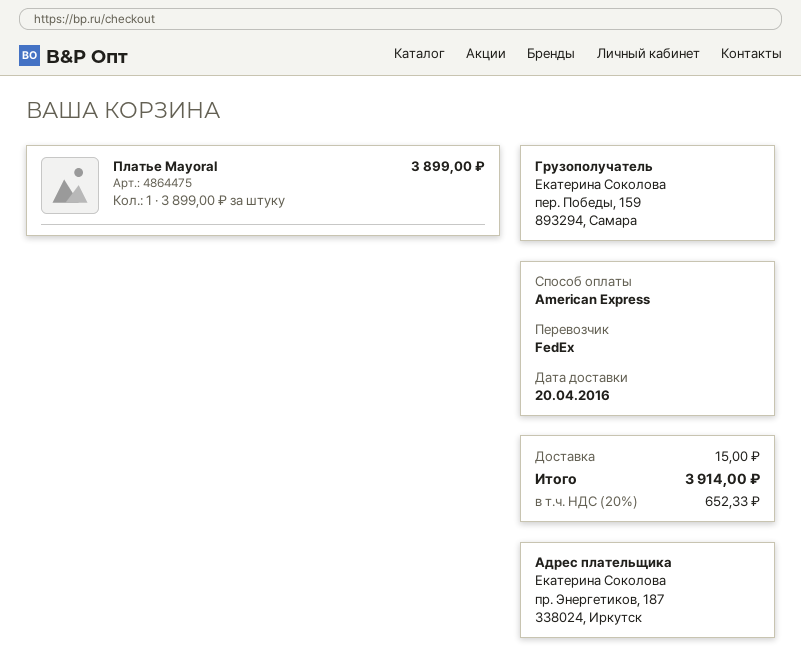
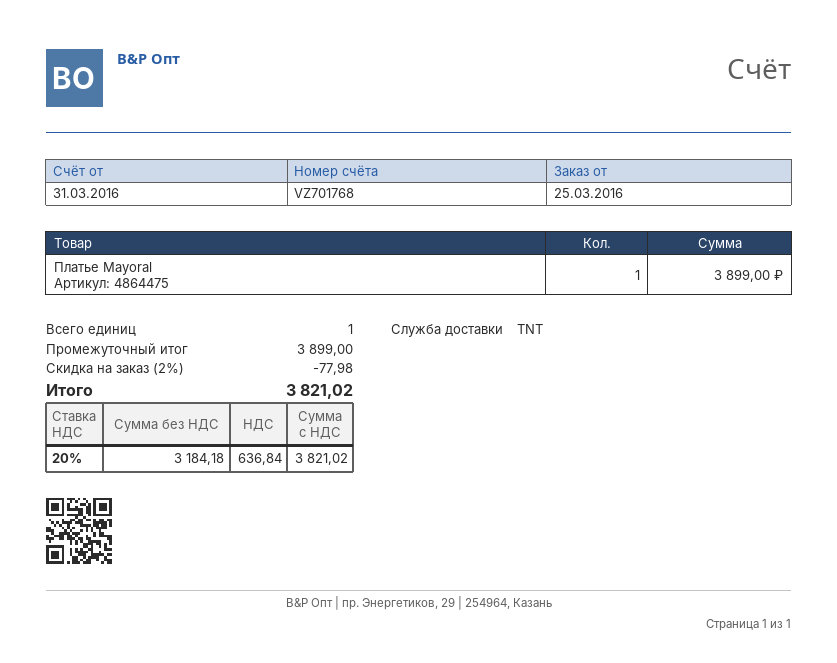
shipping method: FedEx -> TNT
discount: none -> 2% = 77.98
shipping: 15.00 -> none
tax: 20% = 652.33 -> 20% = 636.84
total: 3914.00 -> 3821.02

